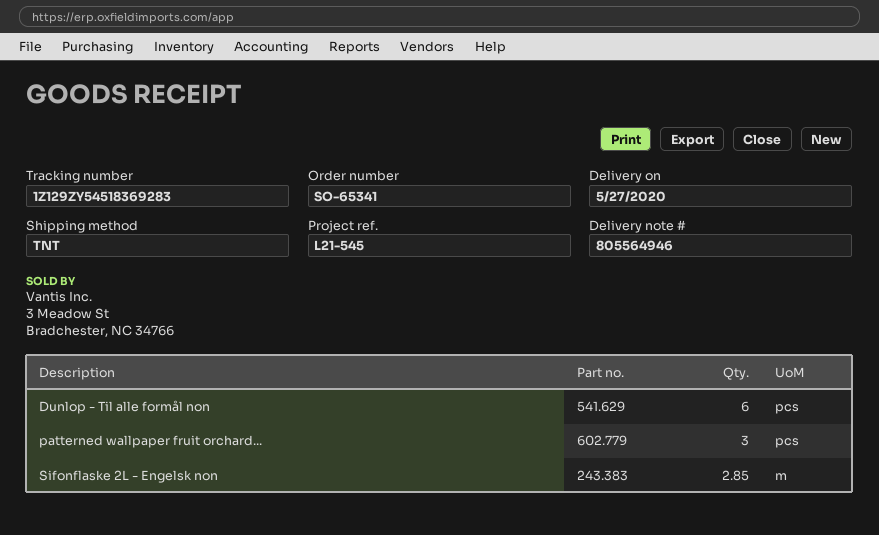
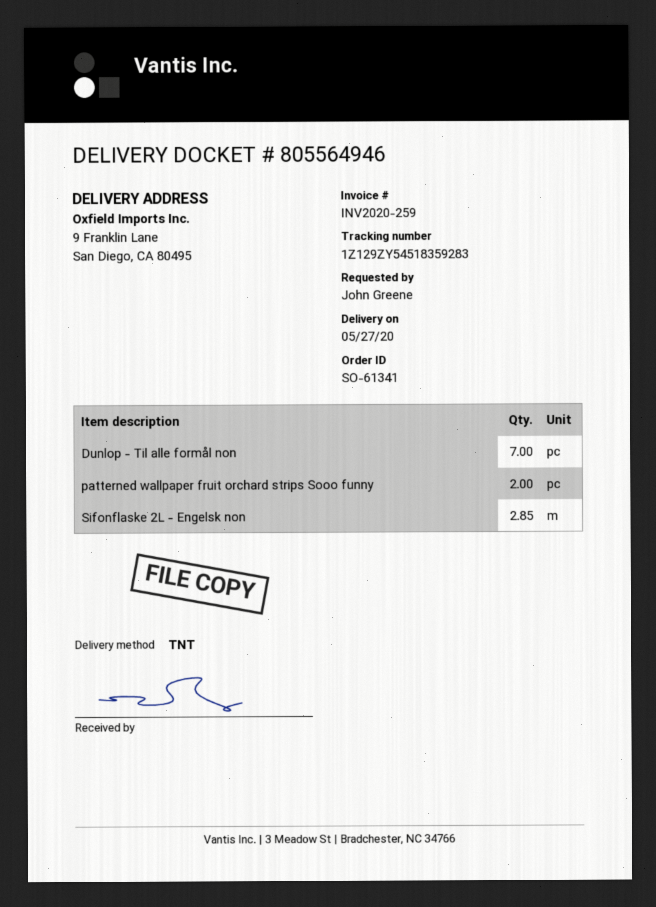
order number: SO-65341 -> SO-61341
tracking number: 1Z129ZY54518369283 -> 1Z129ZY54518359283
Dunlop - Til alle formål non: 6 -> 7
patterned wallpaper fruit orchard...: 3 -> 2

